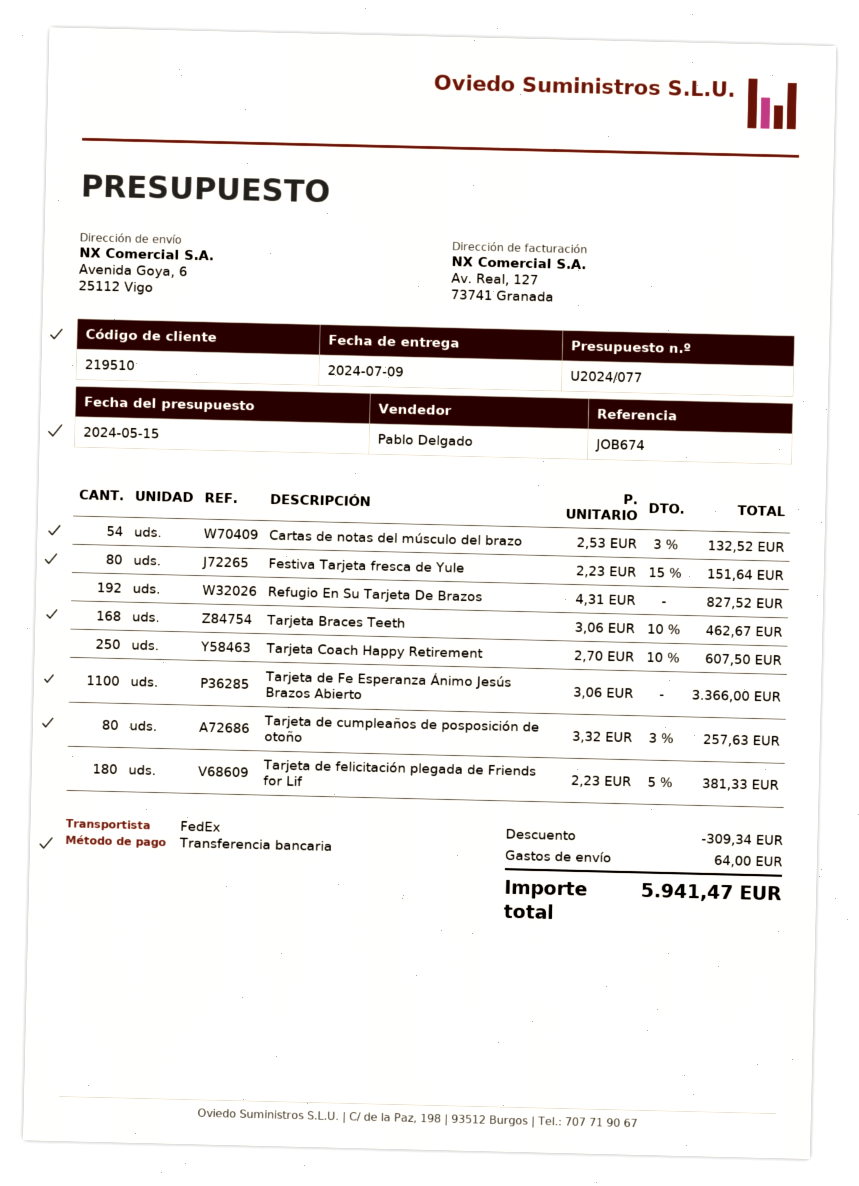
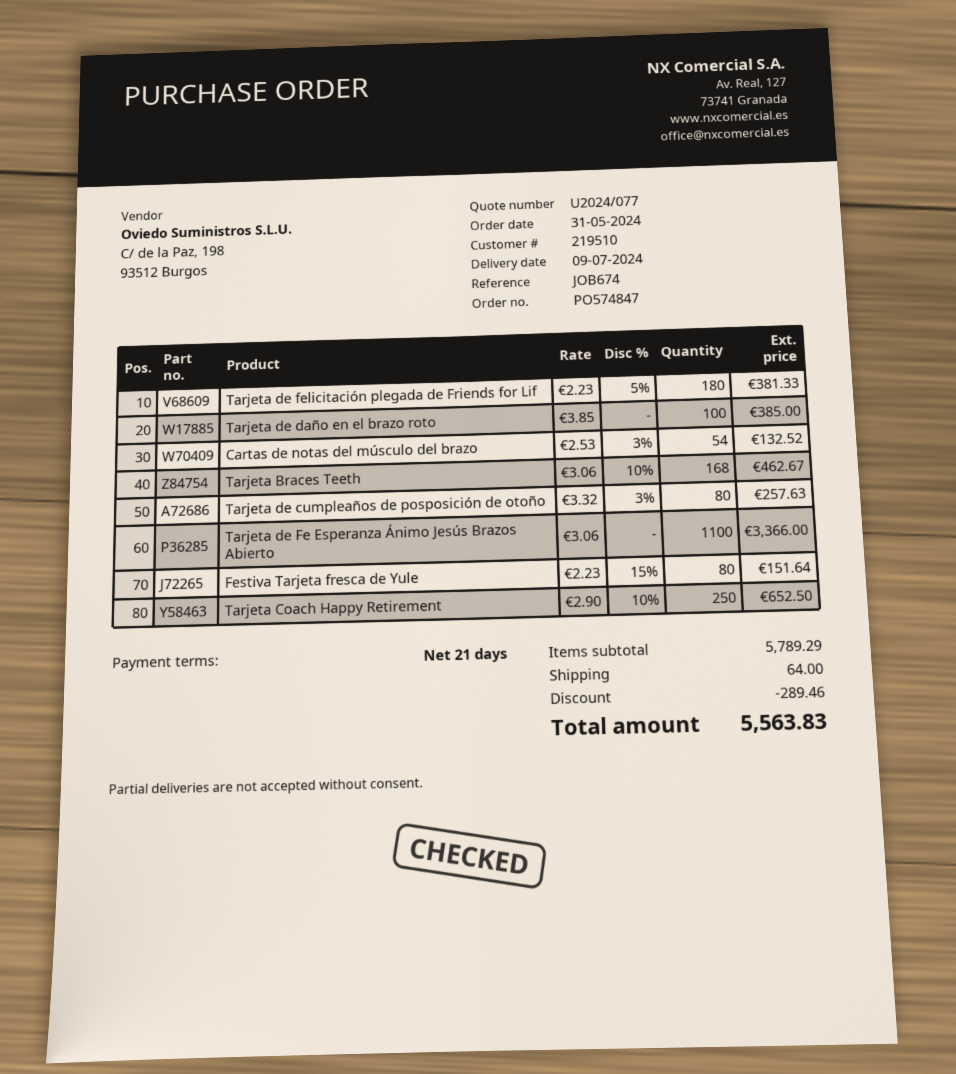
Refugio En Su Tarjeta De Brazos: 192 x 4.31 = 827.52 -> none
Tarjeta Coach Happy Retirement: 250 x 2.70 - 10% = 607.50 -> 250 x 2.90 - 10% = 652.50
Tarjeta de daño en el brazo roto: none -> 100 x 3.85 = 385.00
discount: 309.34 -> 289.46
total: 5941.47 -> 5563.83

